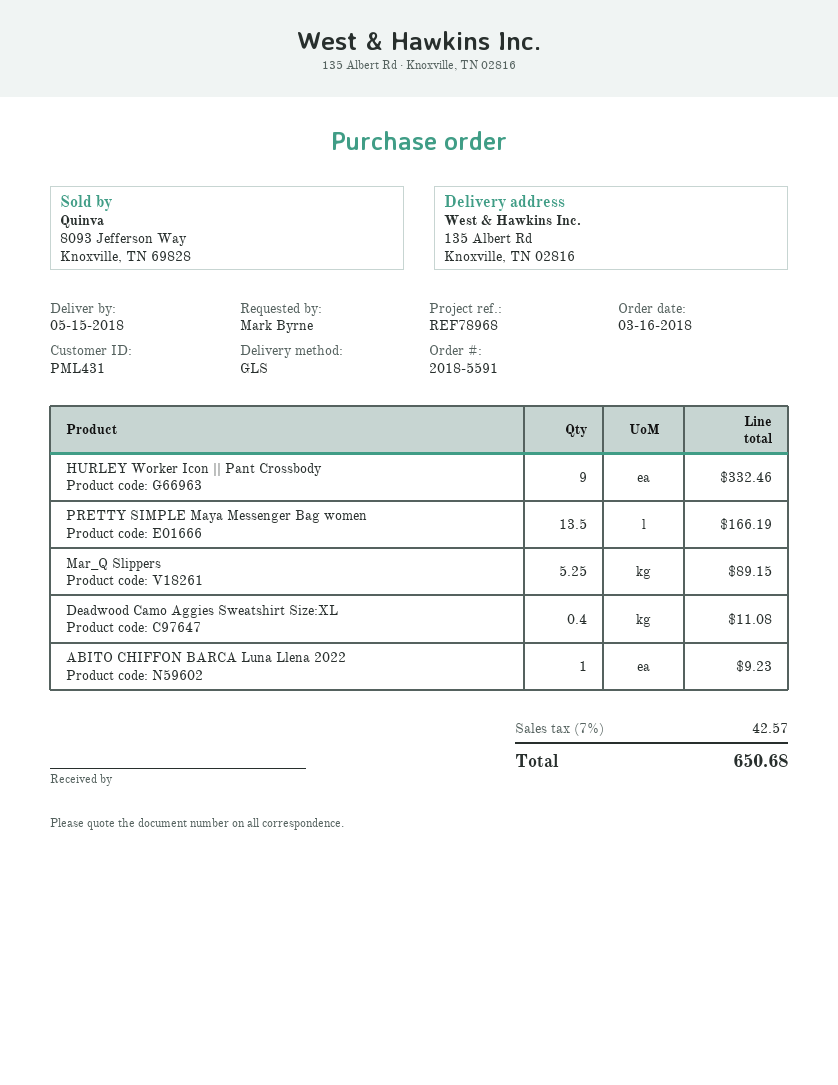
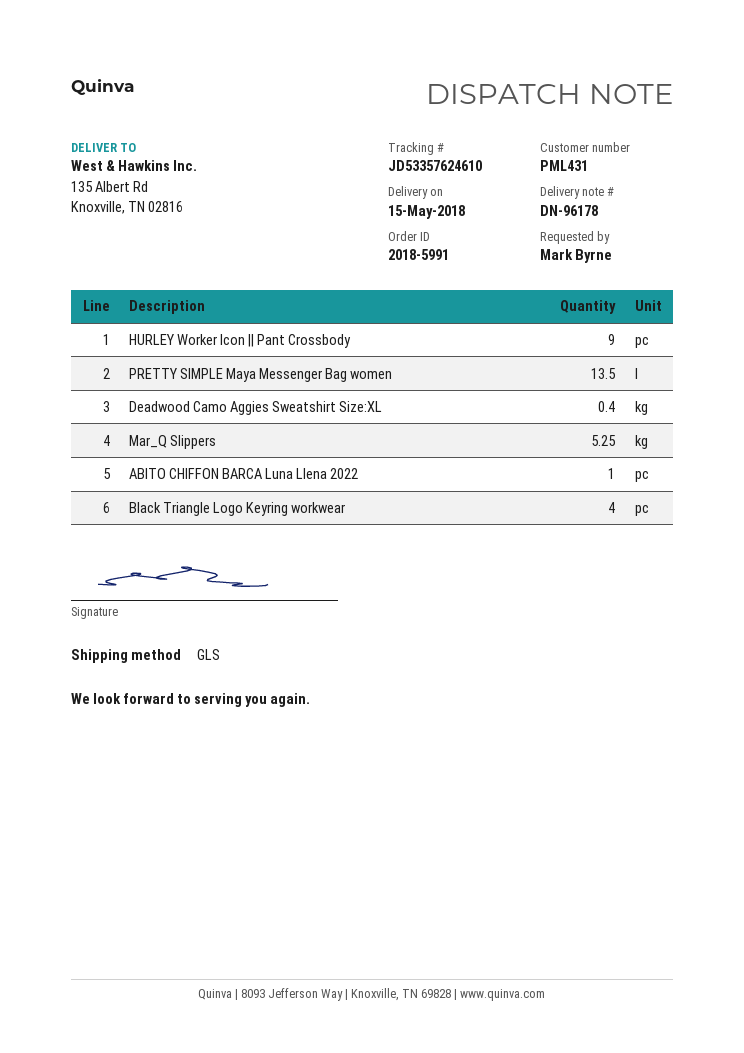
order number: 2018-5591 -> 2018-5991
Black Triangle Logo Keyring workwear: none -> 4

